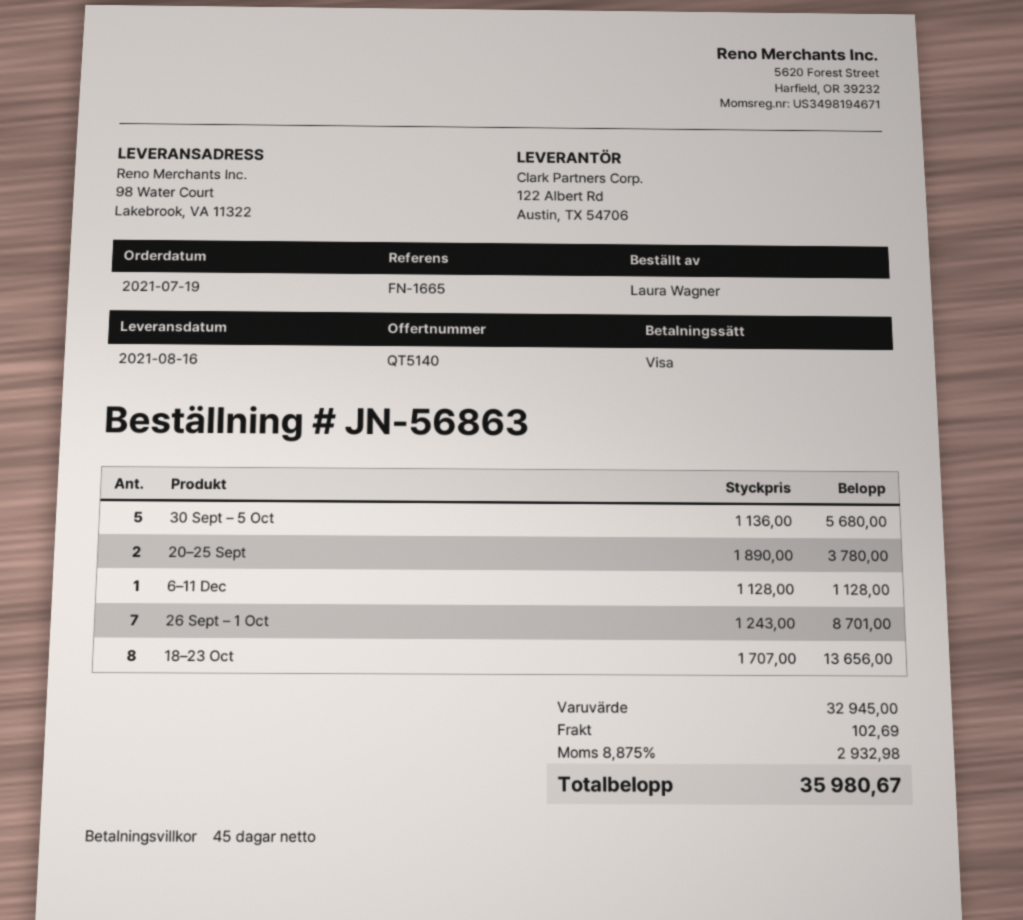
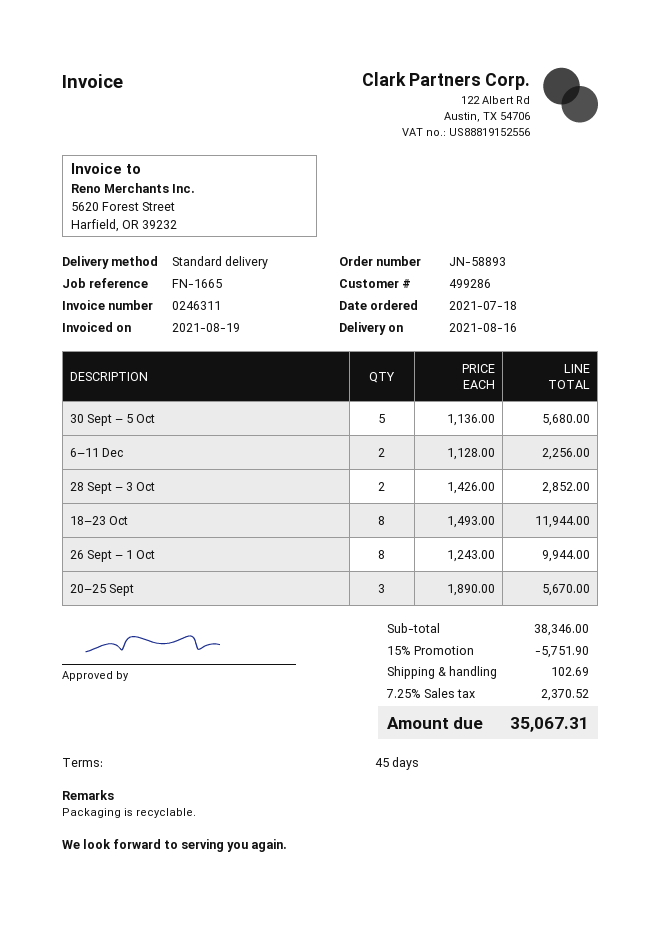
order number: JN-56863 -> JN-58893
order date: 2021-07-19 -> 2021-07-18
20–25 Sept: 2 x 1890.00 = 3780.00 -> 3 x 1890.00 = 5670.00
6–11 Dec: 1 x 1128.00 = 1128.00 -> 2 x 1128.00 = 2256.00
26 Sept – 1 Oct: 7 x 1243.00 = 8701.00 -> 8 x 1243.00 = 9944.00
18–23 Oct: 8 x 1707.00 = 13656.00 -> 8 x 1493.00 = 11944.00
28 Sept – 3 Oct: none -> 2 x 1426.00 = 2852.00
subtotal: 32945.00 -> 38346.00
discount: none -> 15% = 5751.90
tax: 8.875% = 2932.98 -> 7.25% = 2370.52
total: 35980.67 -> 35067.31

